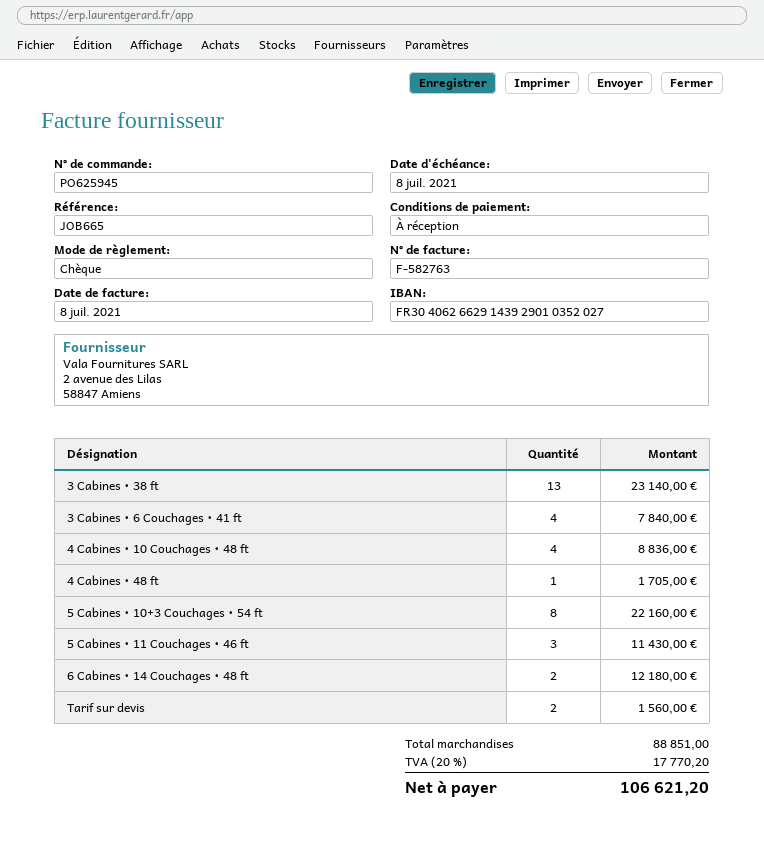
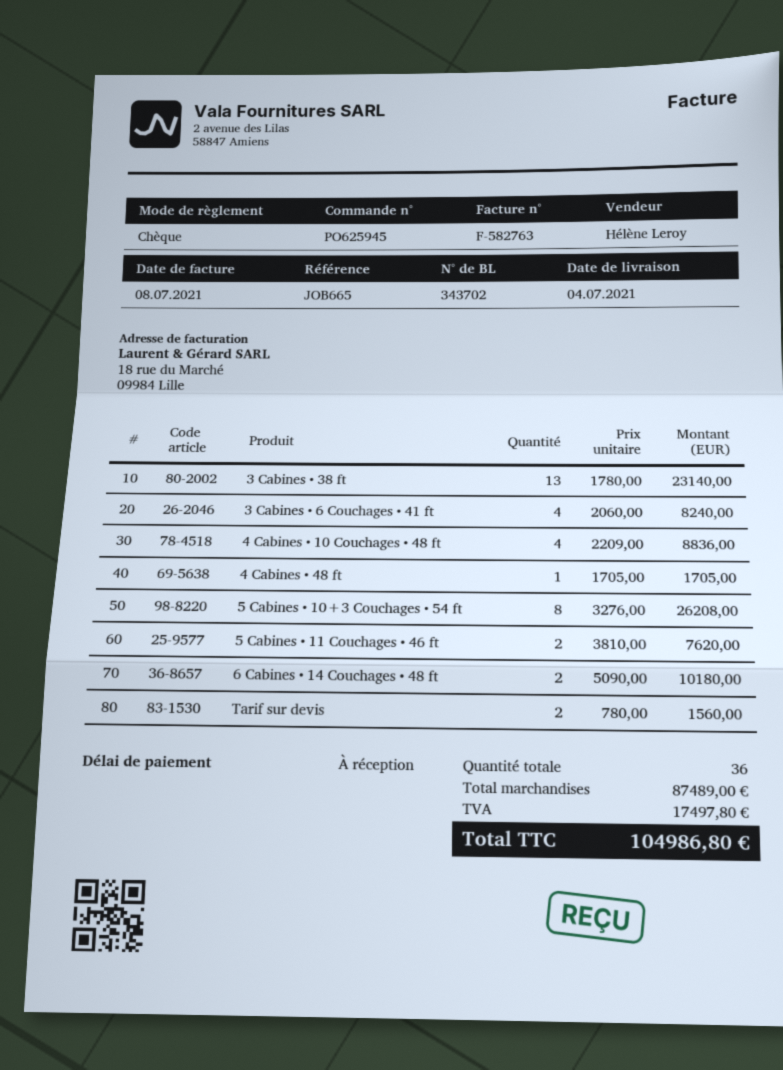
3 Cabines • 6 Couchages • 41 ft: 4 for 7840.00 -> 4 for 8240.00
5 Cabines • 10+3 Couchages • 54 ft: 8 for 22160.00 -> 8 for 26208.00
5 Cabines • 11 Couchages • 46 ft: 3 for 11430.00 -> 2 for 7620.00
6 Cabines • 14 Couchages • 48 ft: 2 for 12180.00 -> 2 for 10180.00
subtotal: 88851.00 -> 87489.00
tax: 17770.20 -> 17497.80
total: 106621.20 -> 104986.80

